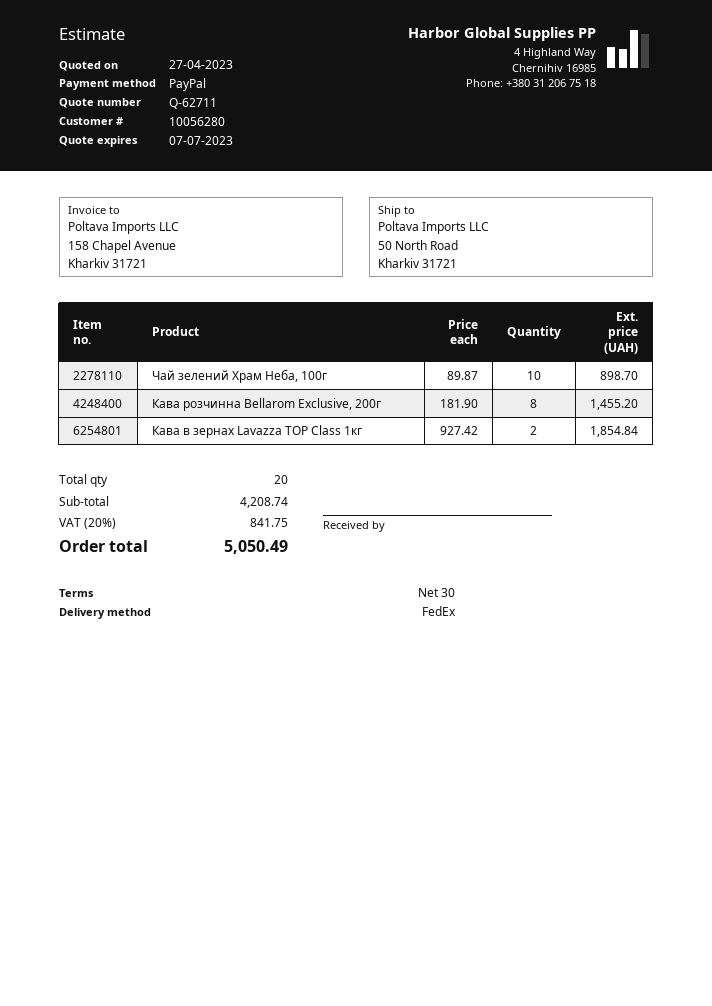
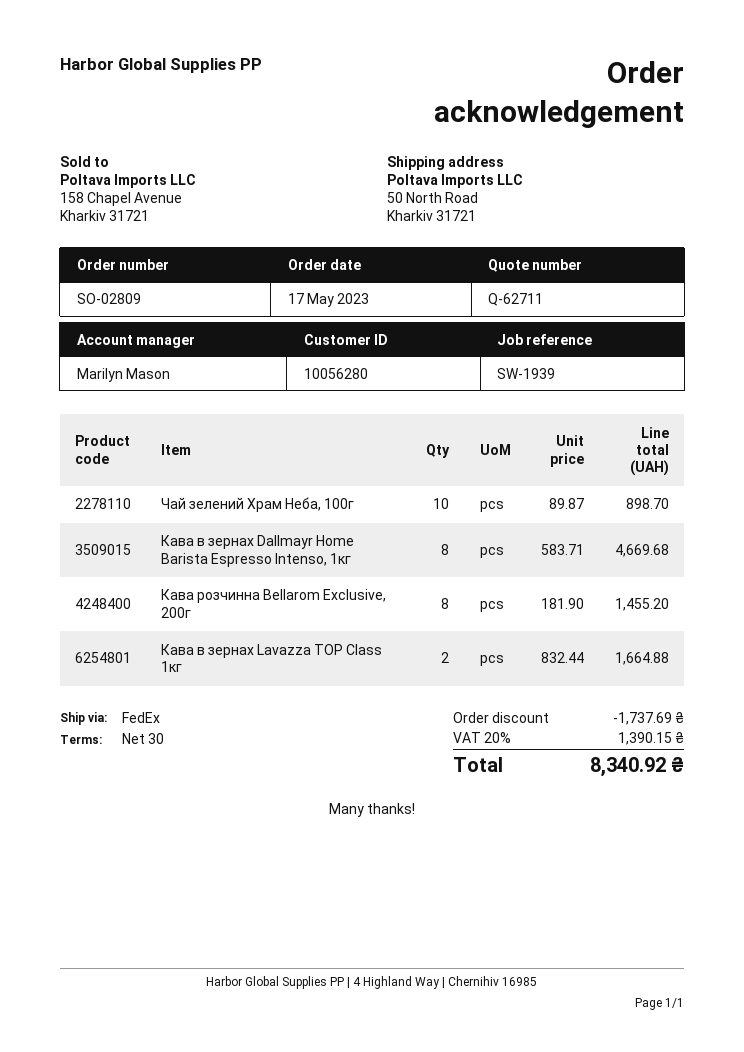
Кава в зернах Lavazza TOP Class 1кг: 2 x 927.42 = 1854.84 -> 2 x 832.44 = 1664.88
Кава в зернах Dallmayr Home Barista Espresso Intenso, 1кг: none -> 8 x 583.71 = 4669.68
discount: none -> 1737.69
tax: 20% = 841.75 -> 20% = 1390.15
total: 5050.49 -> 8340.92

